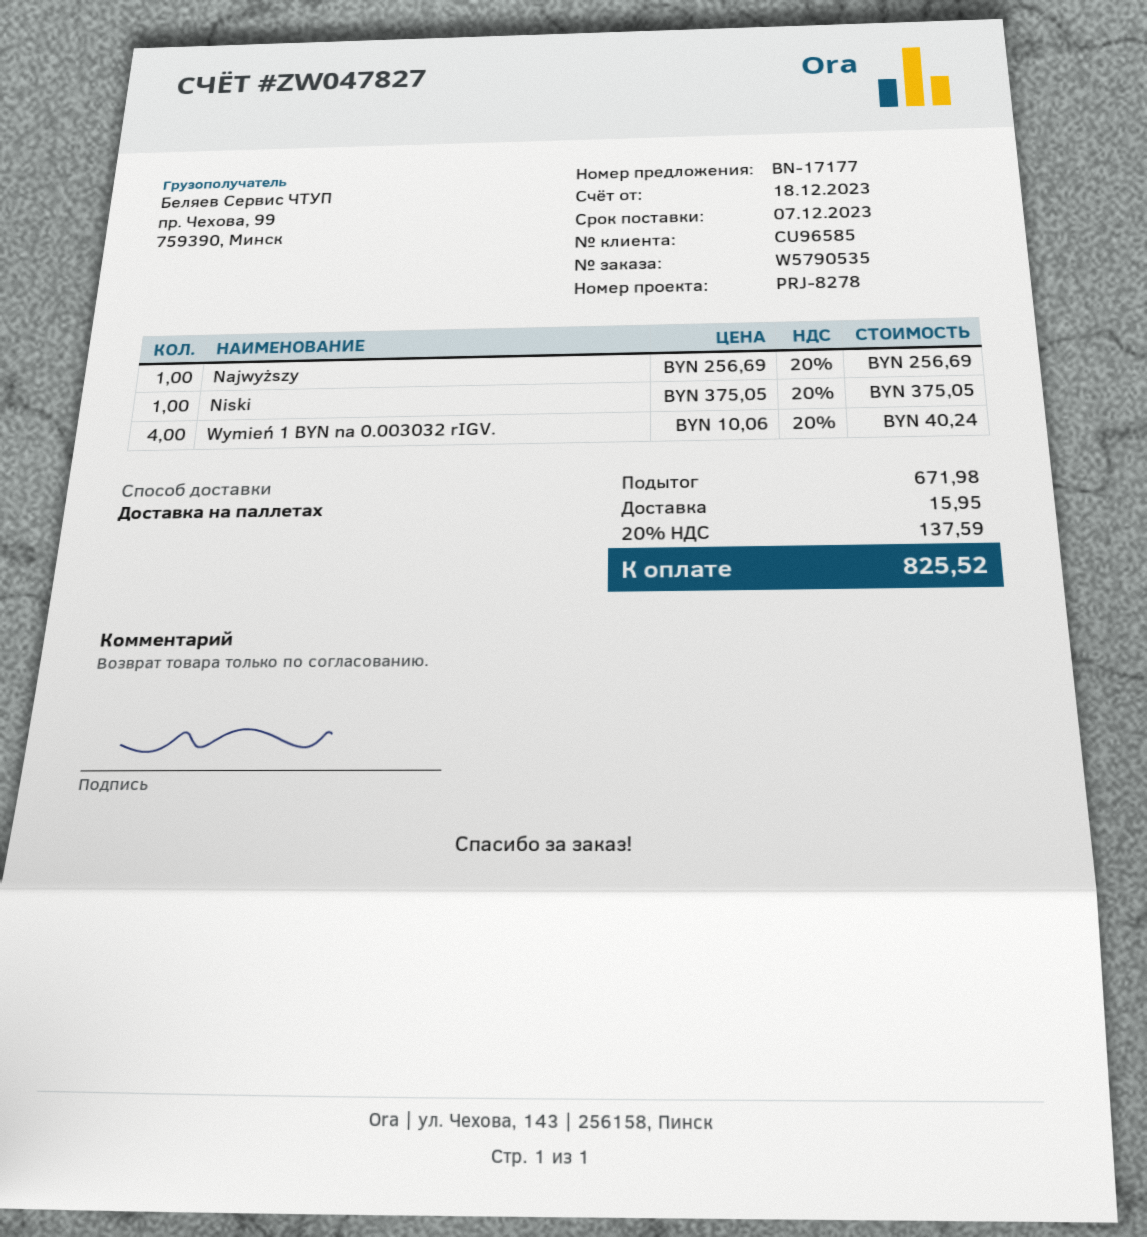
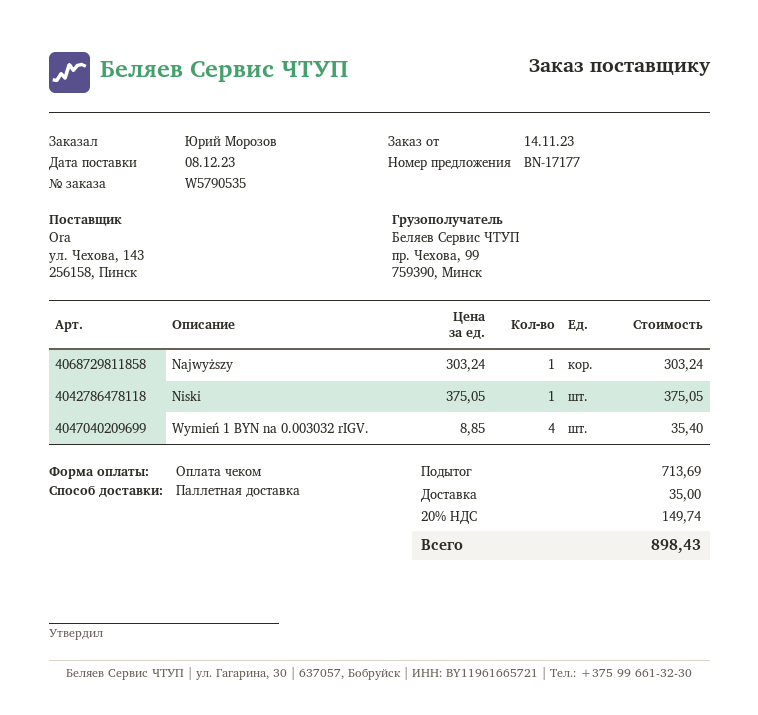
delivery date: 2023-12-07 -> 2023-12-08
Najwyższy: 1 x 256.69 = 256.69 -> 1 x 303.24 = 303.24
Wymień 1 BYN na 0.003032 rIGV.: 4 x 10.06 = 40.24 -> 4 x 8.85 = 35.40
subtotal: 671.98 -> 713.69
shipping: 15.95 -> 35.00
tax: 20% = 137.59 -> 20% = 149.74
total: 825.52 -> 898.43

